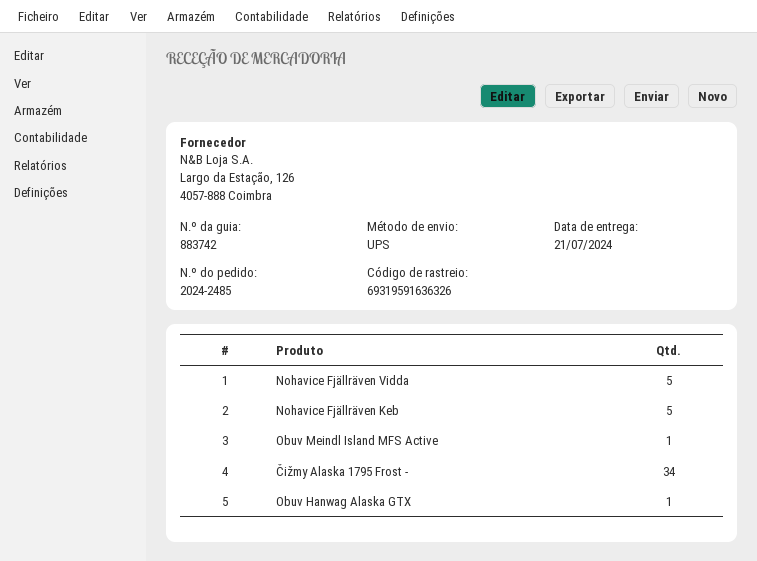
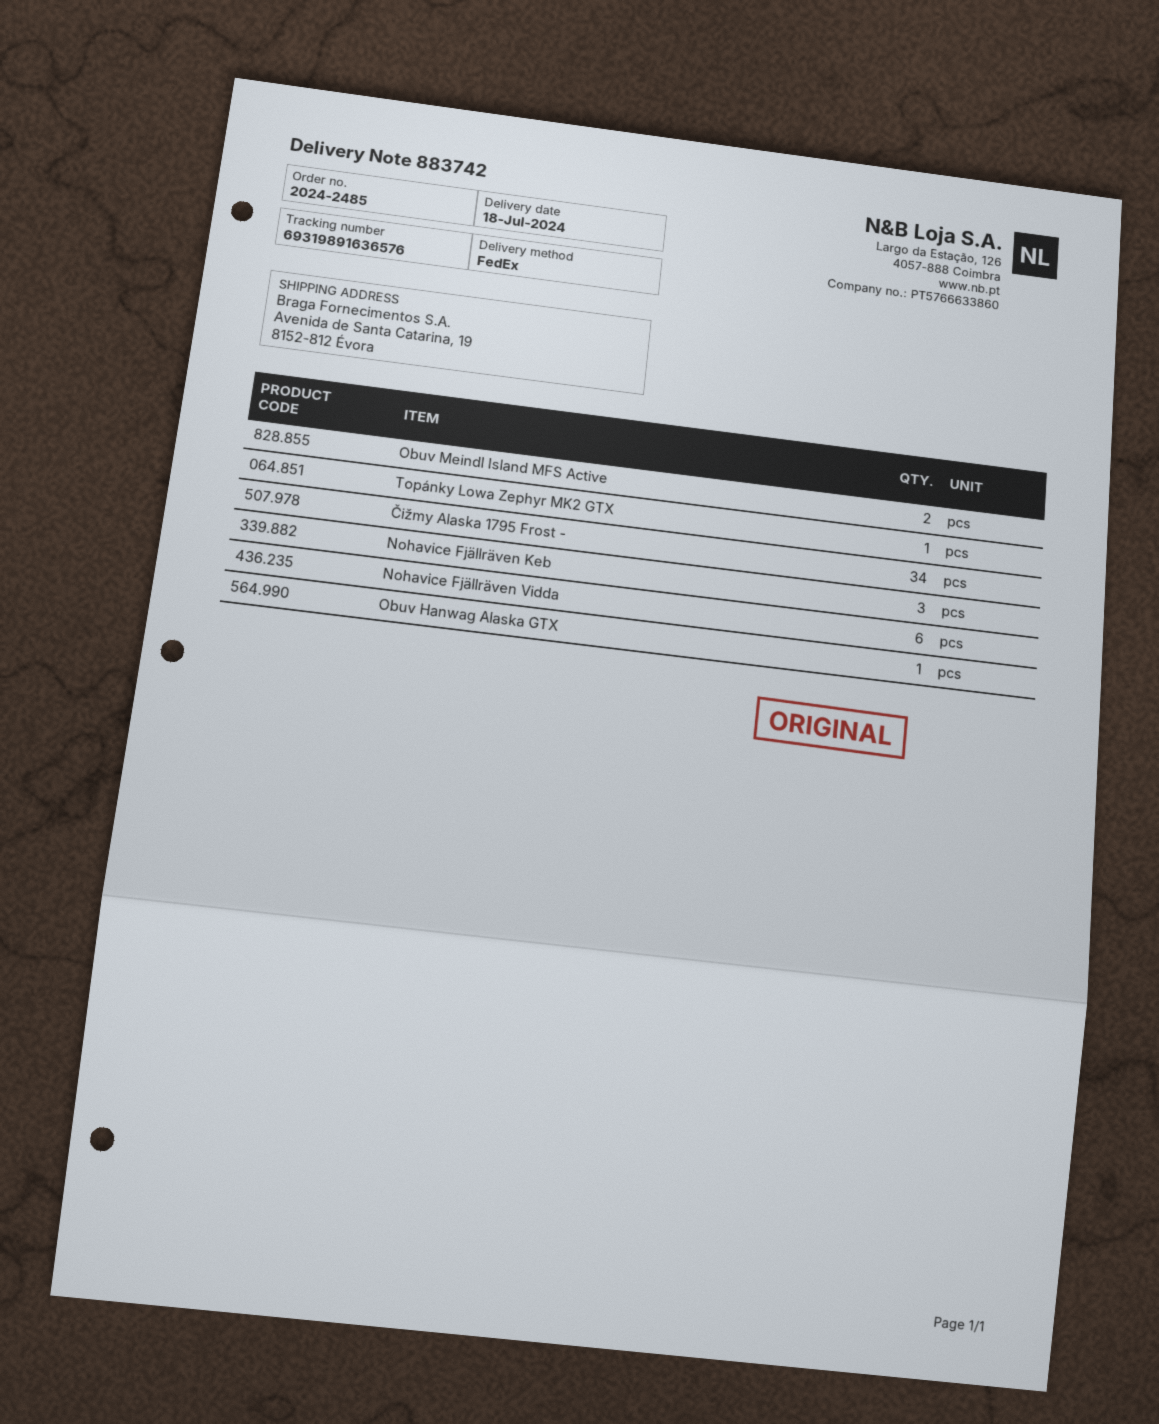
delivery date: 2024-07-21 -> 2024-07-18
shipping method: UPS -> FedEx
tracking number: 69319591636326 -> 69319891636576
Nohavice Fjällräven Vidda: 5 -> 6
Nohavice Fjällräven Keb: 5 -> 3
Obuv Meindl Island MFS Active: 1 -> 2
Topánky Lowa Zephyr MK2 GTX: none -> 1

